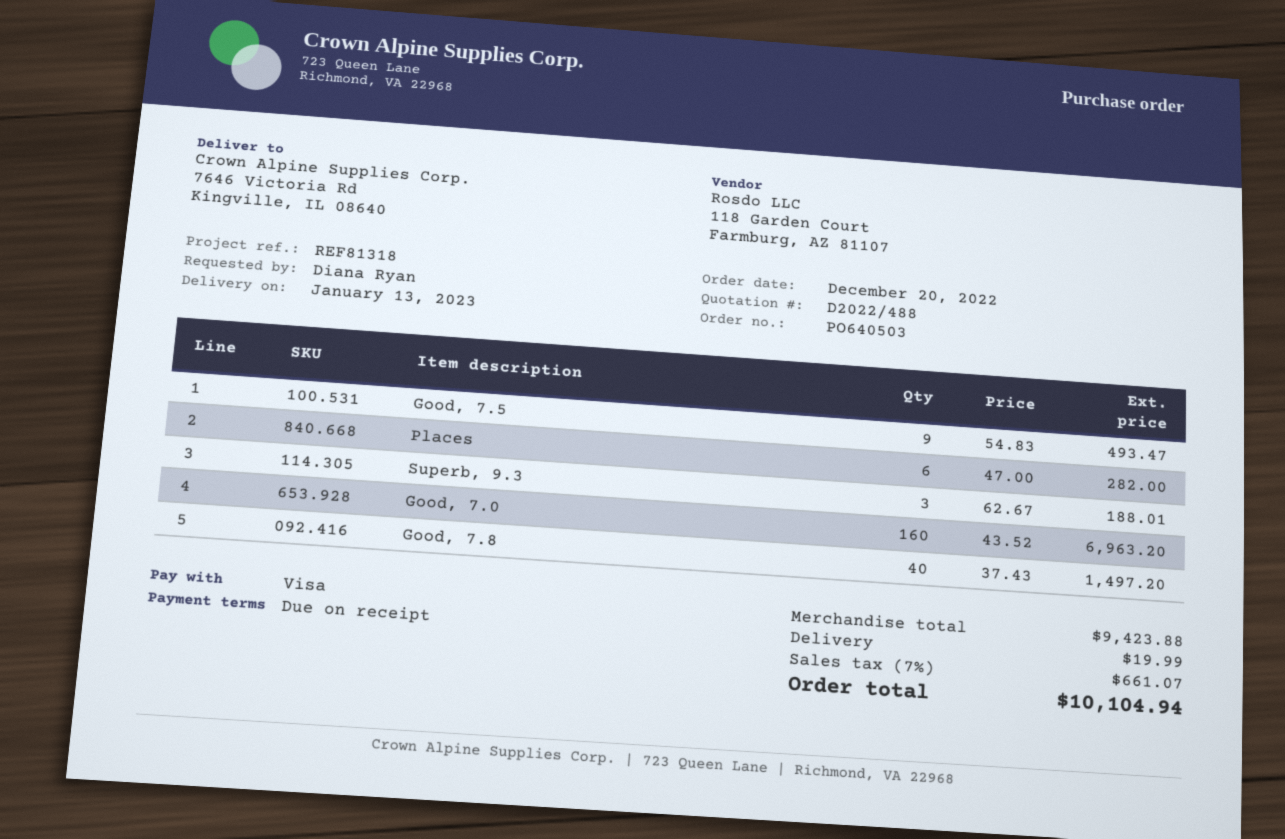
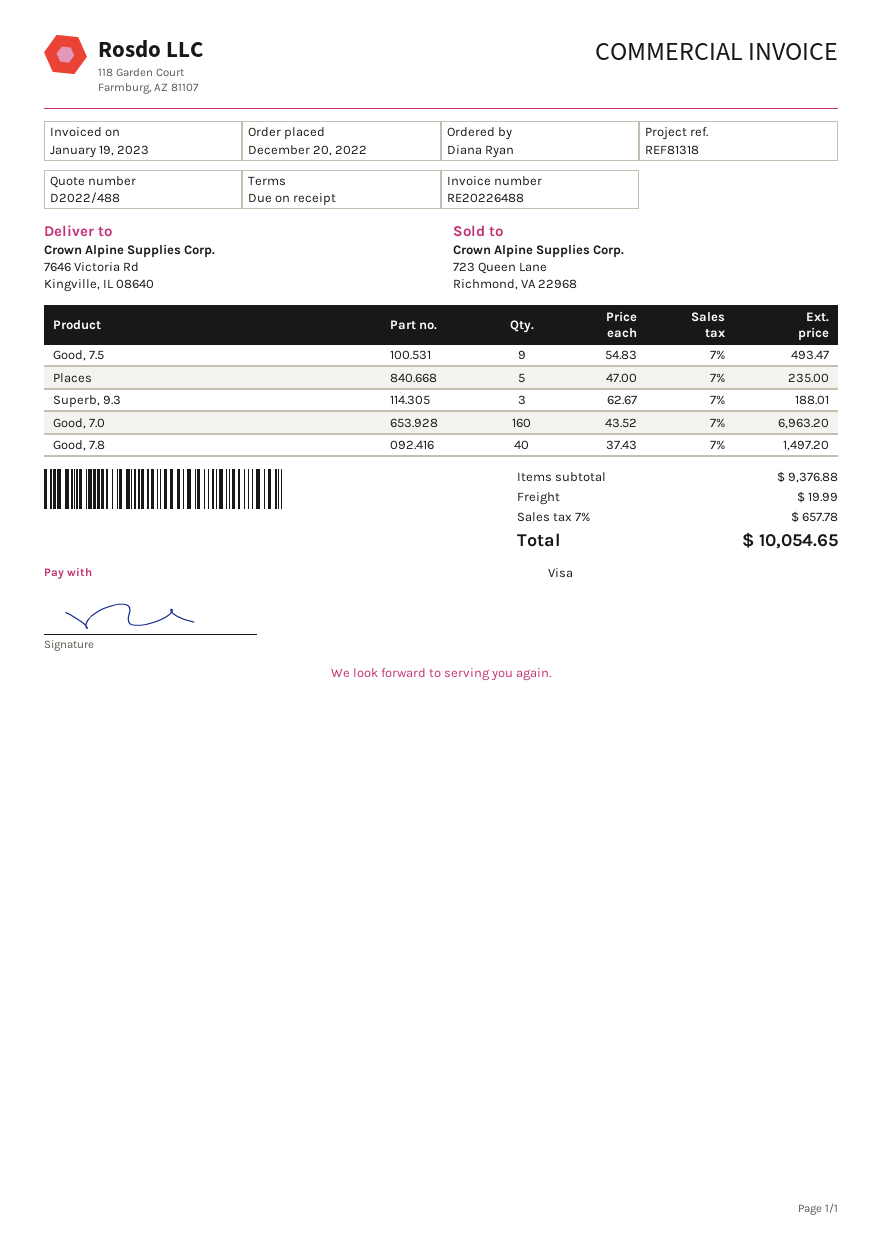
Places: 6 x 47.00 = 282.00 -> 5 x 47.00 = 235.00
subtotal: 9423.88 -> 9376.88
tax: 7% = 661.07 -> 7% = 657.78
total: 10104.94 -> 10054.65

